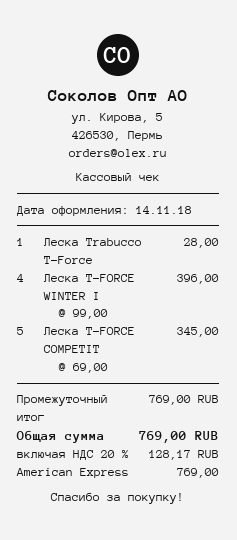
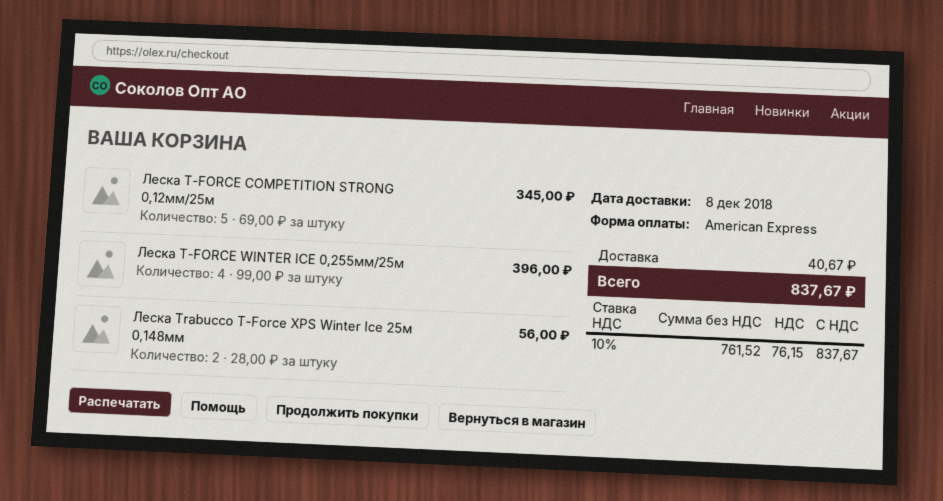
Леска Trabucco T-Force: 1 x 28.00 = 28.00 -> 2 x 28.00 = 56.00
shipping: none -> 40.67
tax: 20% = 128.17 -> 10% = 76.15
total: 769.00 -> 837.67

